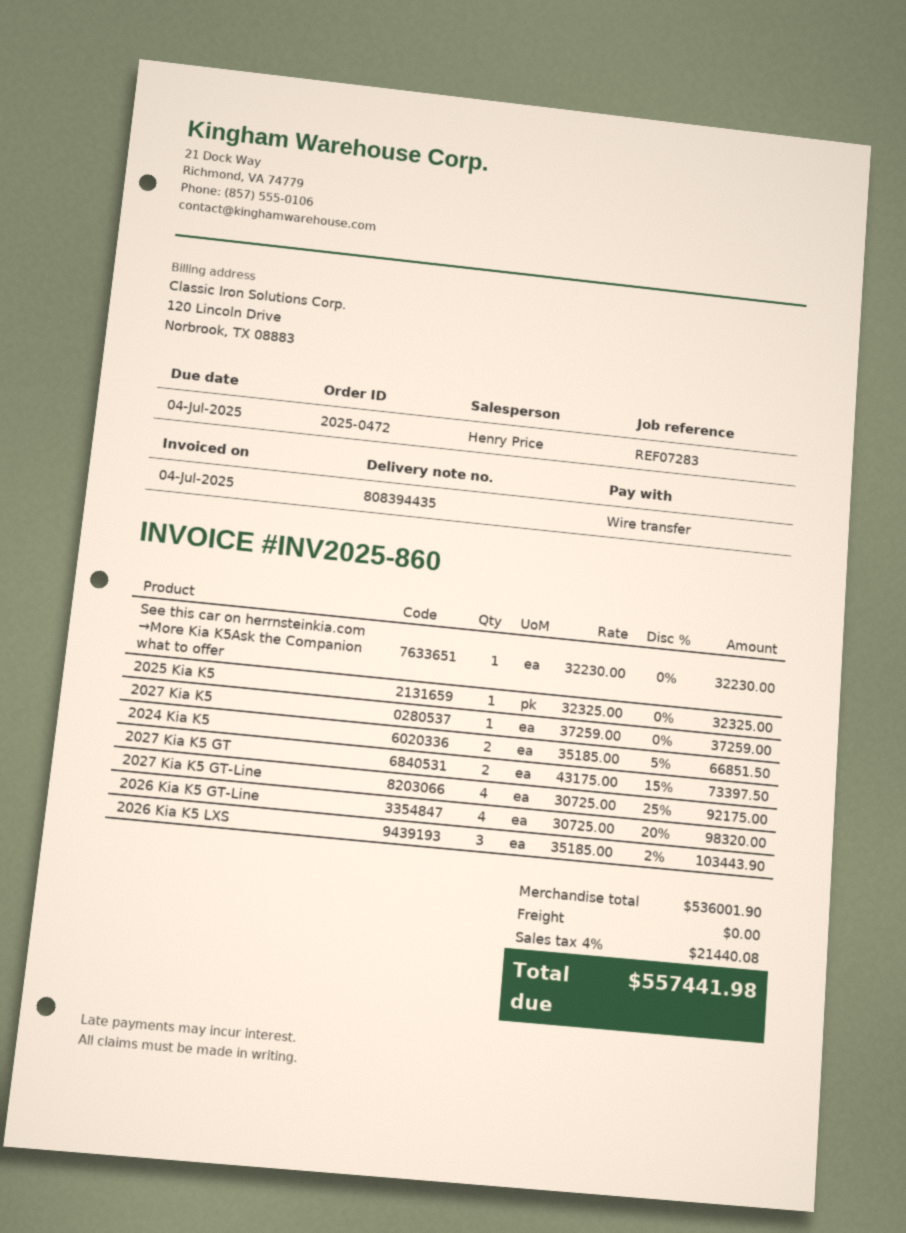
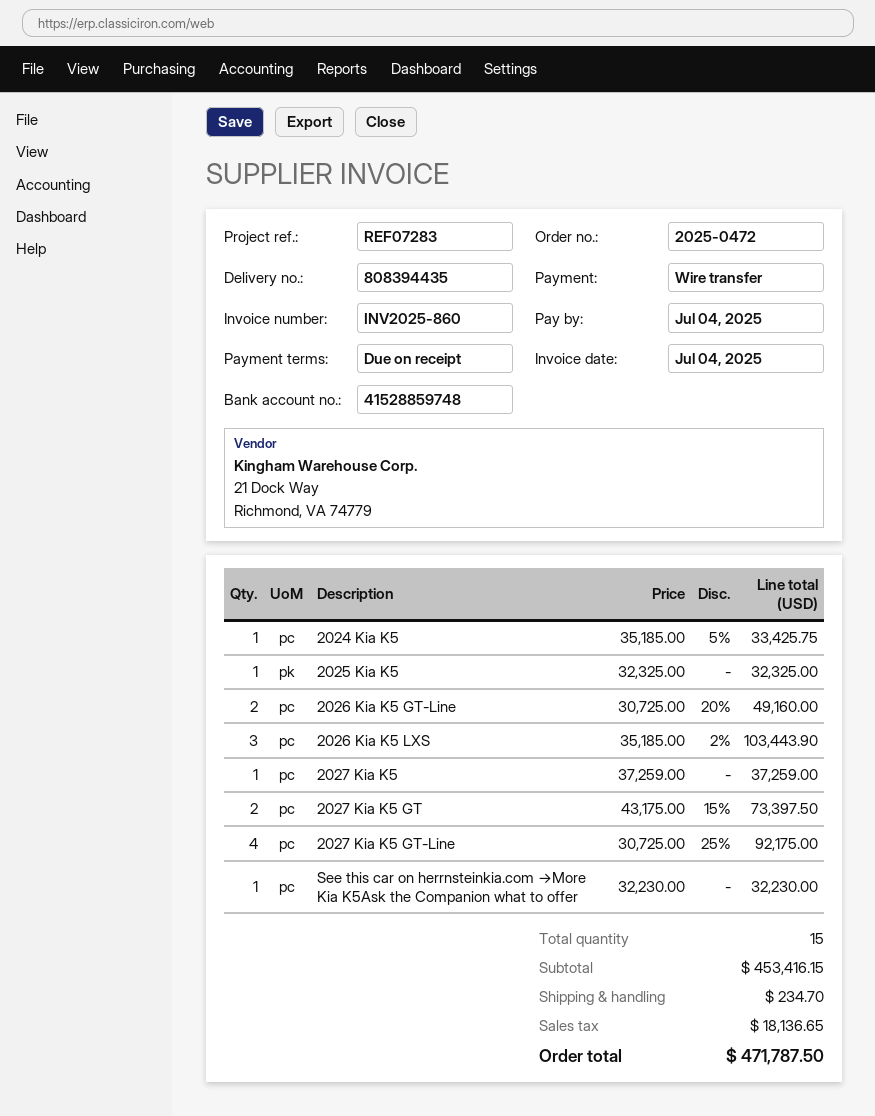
2024 Kia K5: 2 x 35185.00 - 5% = 66851.50 -> 1 x 35185.00 - 5% = 33425.75
2026 Kia K5 GT-Line: 4 x 30725.00 - 20% = 98320.00 -> 2 x 30725.00 - 20% = 49160.00
subtotal: 536001.90 -> 453416.15
shipping: 0.00 -> 234.70
tax: 21440.08 -> 18136.65
total: 557441.98 -> 471787.50

